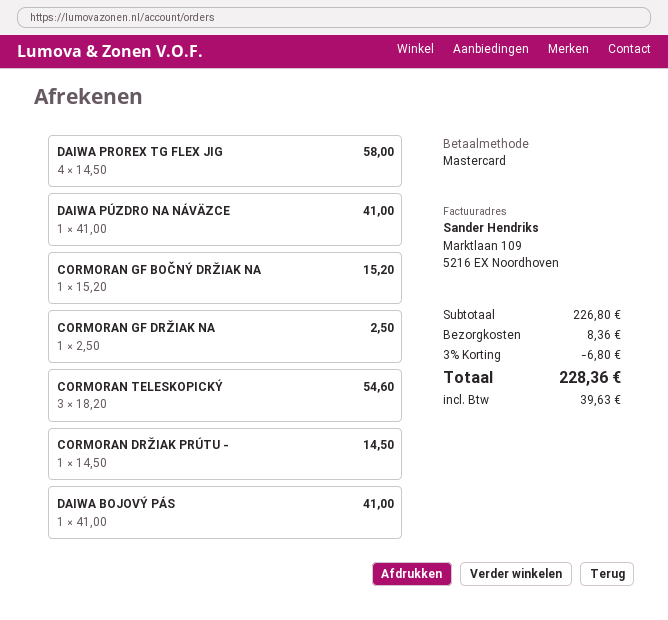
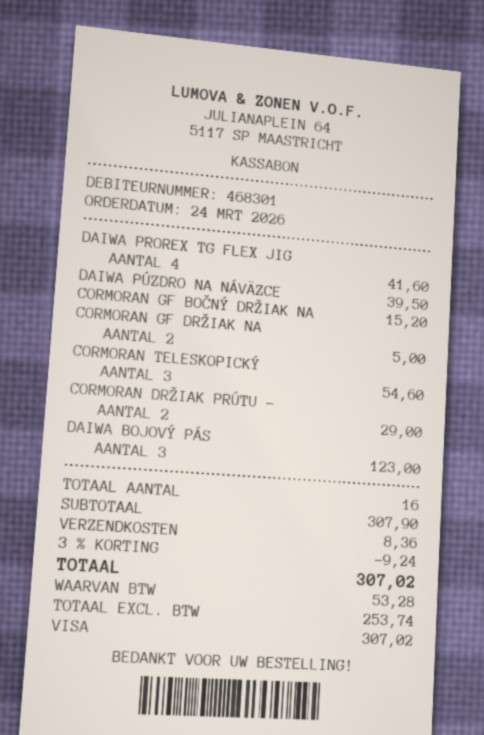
payment method: Mastercard -> Visa
DAIWA PROREX TG FLEX JIG: 4 for 58.00 -> 4 for 41.60
DAIWA PÚZDRO NA NÁVÄZCE: 1 for 41.00 -> 1 for 39.50
CORMORAN GF DRŽIAK NA: 1 for 2.50 -> 2 for 5.00
CORMORAN DRŽIAK PRÚTU -: 1 for 14.50 -> 2 for 29.00
DAIWA BOJOVÝ PÁS: 1 for 41.00 -> 3 for 123.00
subtotal: 226.80 -> 307.90
discount: 3% = 6.80 -> 3% = 9.24
tax: 39.63 -> 53.28
total: 228.36 -> 307.02

